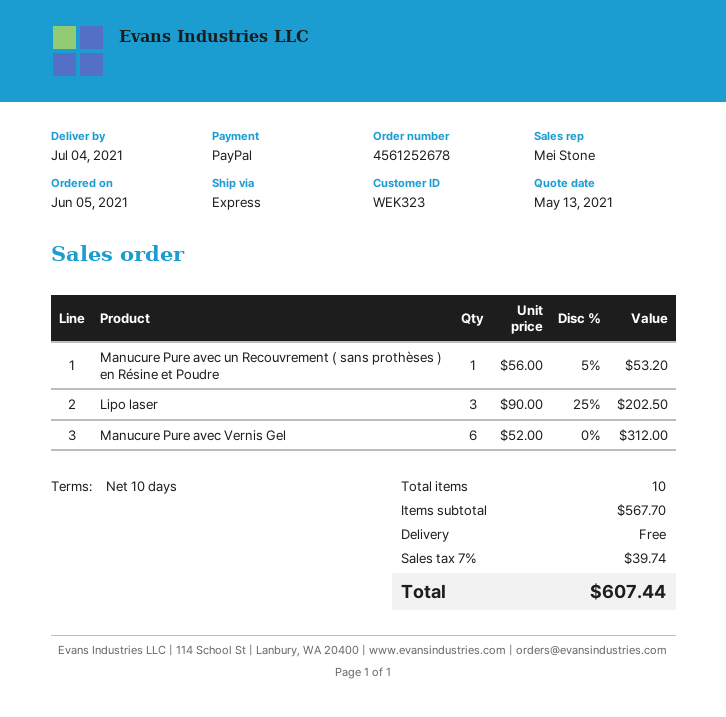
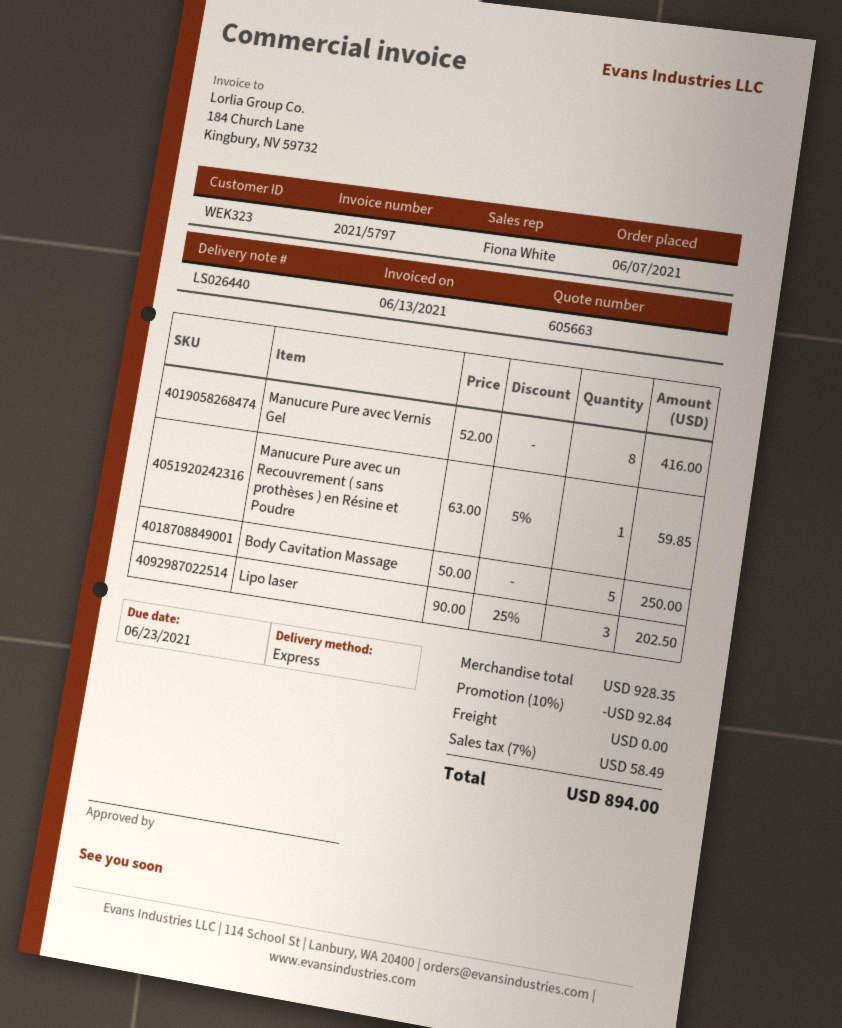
order date: 2021-06-05 -> 2021-06-07
sales rep: Mei Stone -> Fiona White
Manucure Pure avec un Recouvrement ( sans prothèses ) en Résine et Poudre: 1 x 56.00 - 5% = 53.20 -> 1 x 63.00 - 5% = 59.85
Manucure Pure avec Vernis Gel: 6 x 52.00 = 312.00 -> 8 x 52.00 = 416.00
Body Cavitation Massage: none -> 5 x 50.00 = 250.00
subtotal: 567.70 -> 928.35
discount: none -> 10% = 92.84
tax: 7% = 39.74 -> 7% = 58.49
total: 607.44 -> 894.00

